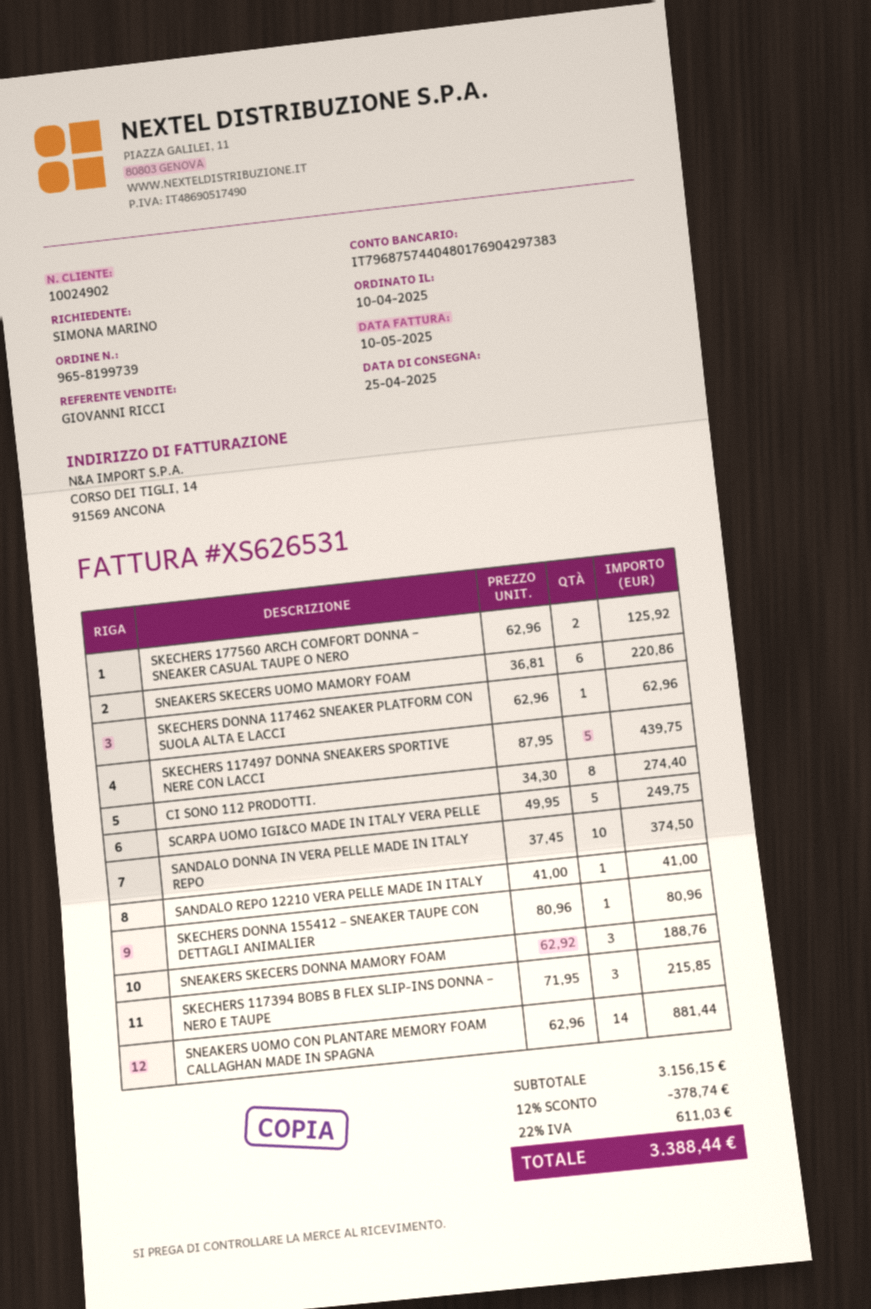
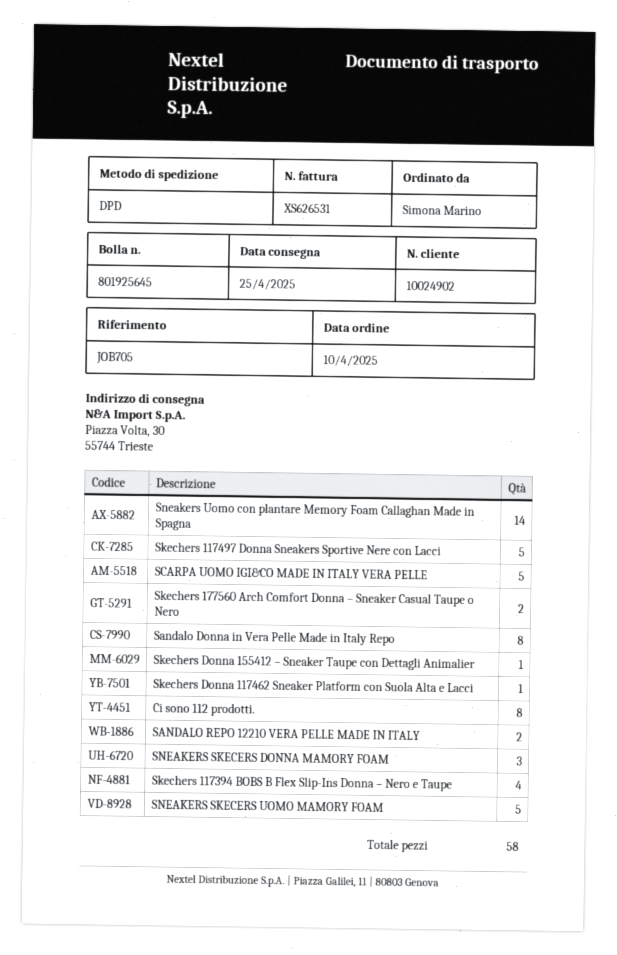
SNEAKERS SKECERS UOMO MAMORY FOAM: 6 -> 5
SANDALO DONNA IN VERA PELLE MADE IN ITALY REPO: 10 -> 8
SANDALO REPO 12210 VERA PELLE MADE IN ITALY: 1 -> 2
SKECHERS 117394 BOBS B FLEX SLIP-INS DONNA – NERO E TAUPE: 3 -> 4

